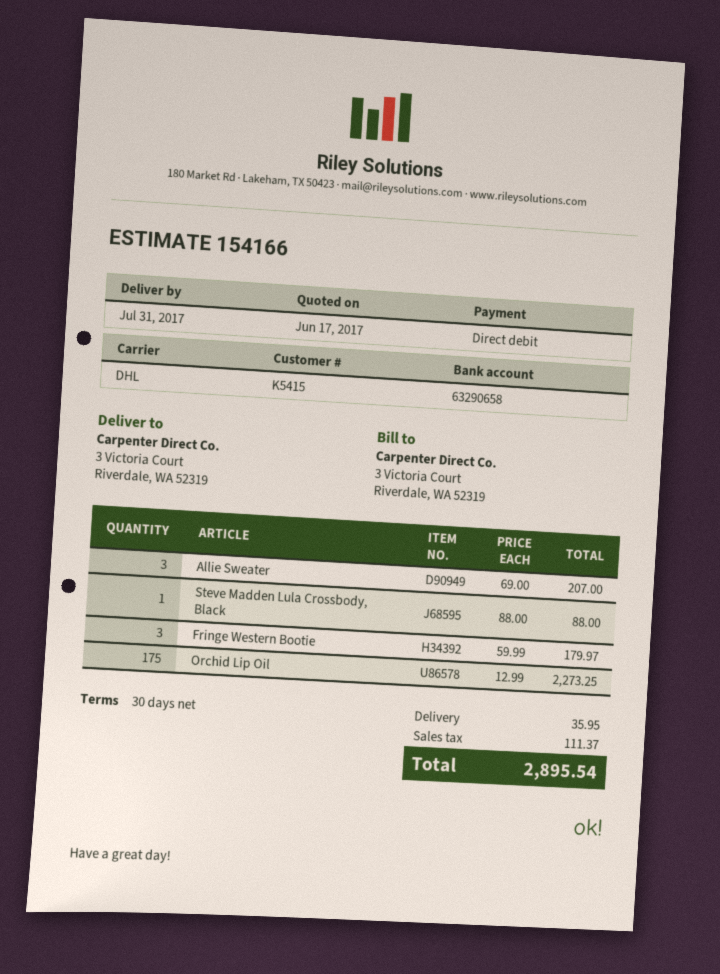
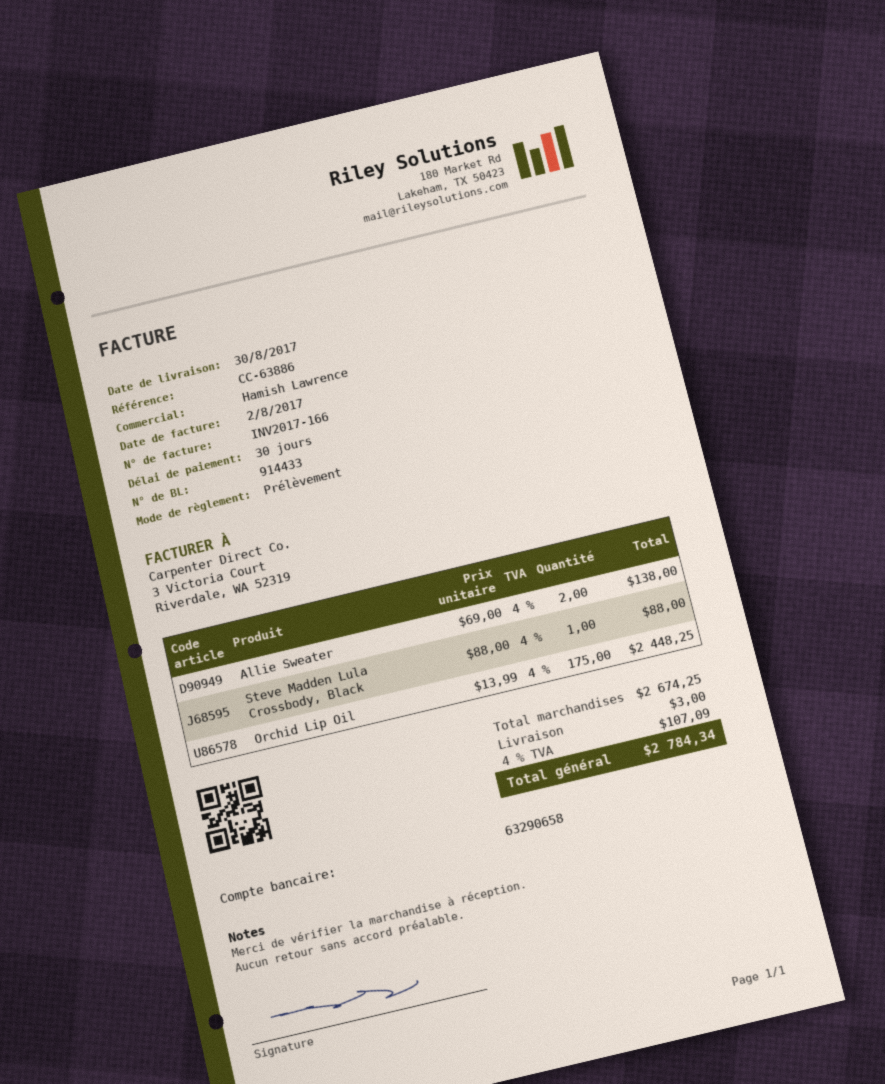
delivery date: 2017-07-31 -> 2017-08-30
Allie Sweater: 3 x 69.00 = 207.00 -> 2 x 69.00 = 138.00
Fringe Western Bootie: 3 x 59.99 = 179.97 -> none
Orchid Lip Oil: 175 x 12.99 = 2273.25 -> 175 x 13.99 = 2448.25
shipping: 35.95 -> 3.00
tax: 111.37 -> 107.09
total: 2895.54 -> 2784.34

